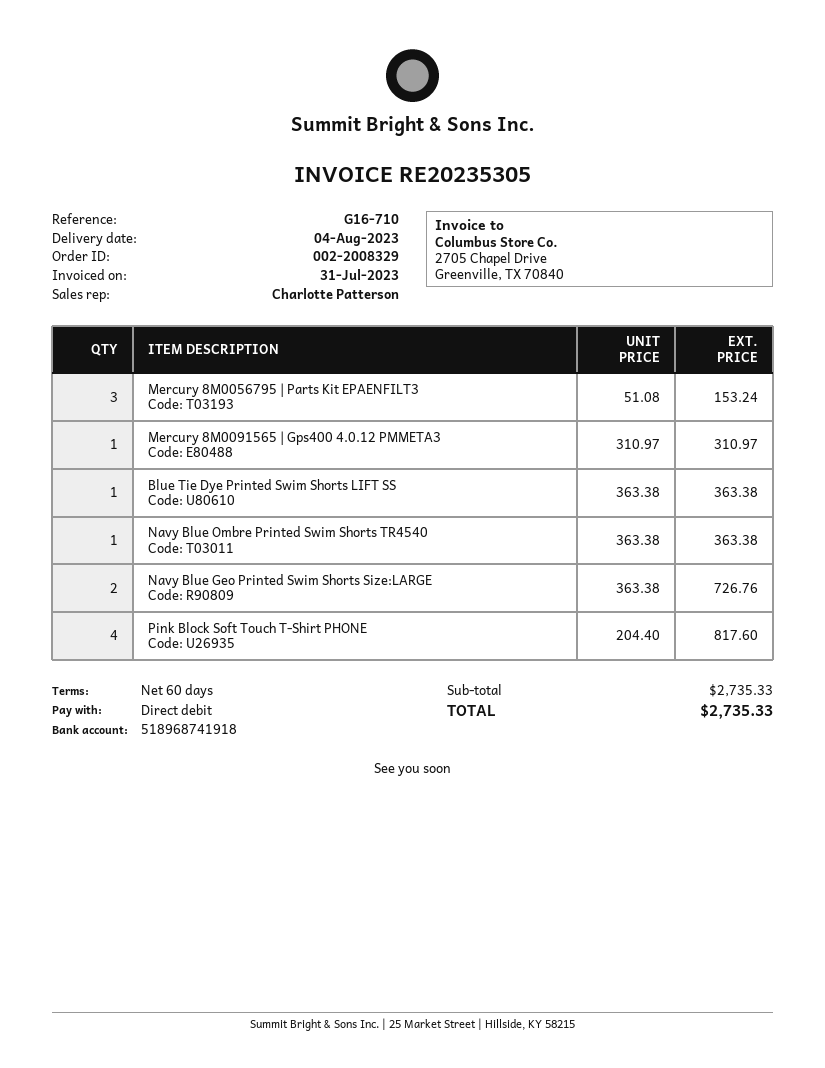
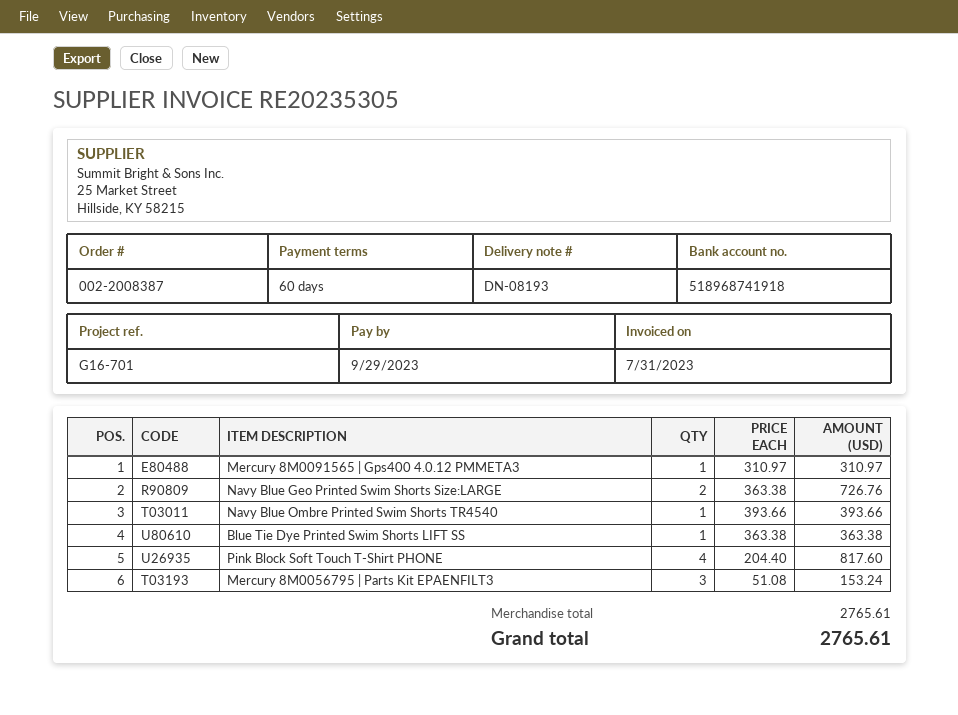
order number: 002-2008329 -> 002-2008387
reference: G16-710 -> G16-701
Navy Blue Ombre Printed Swim Shorts TR4540: 1 x 363.38 = 363.38 -> 1 x 393.66 = 393.66
subtotal: 2735.33 -> 2765.61
total: 2735.33 -> 2765.61

